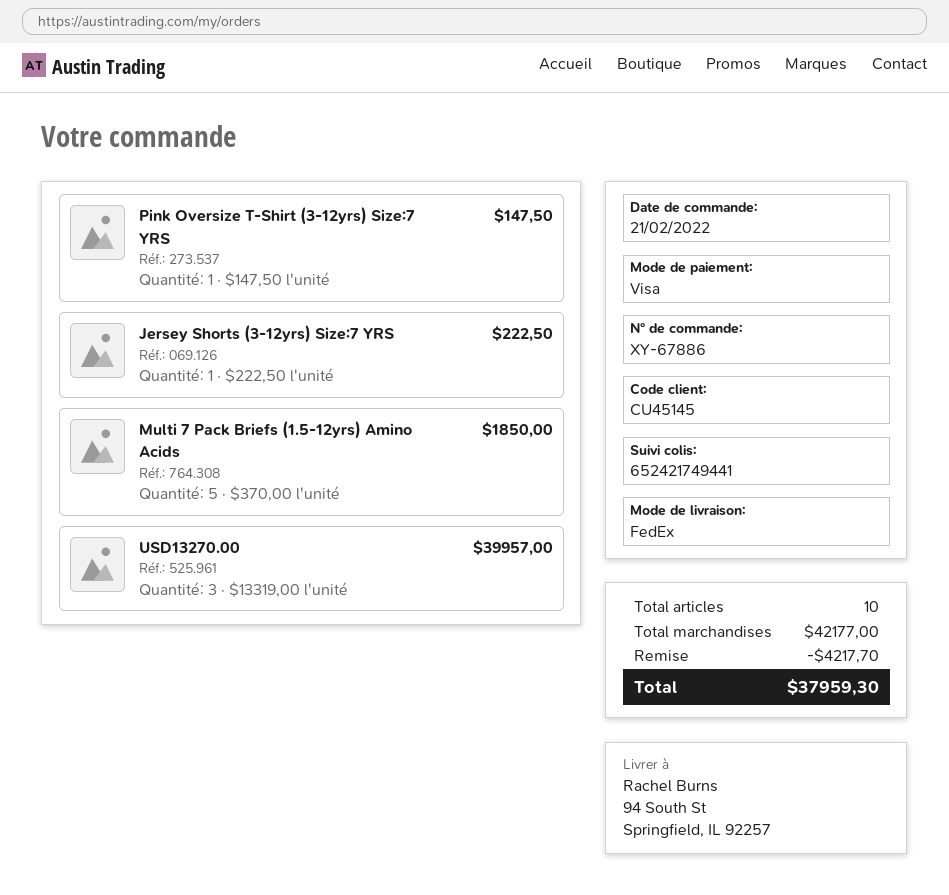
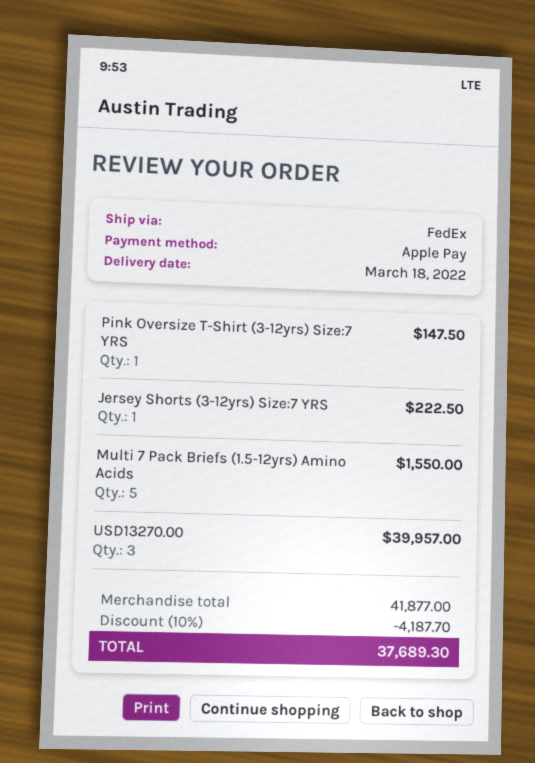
payment method: Visa -> Apple Pay
Multi 7 Pack Briefs (1.5-12yrs) Amino Acids: 5 for 1850.00 -> 5 for 1550.00
subtotal: 42177.00 -> 41877.00
discount: 4217.70 -> 4187.70
total: 37959.30 -> 37689.30

